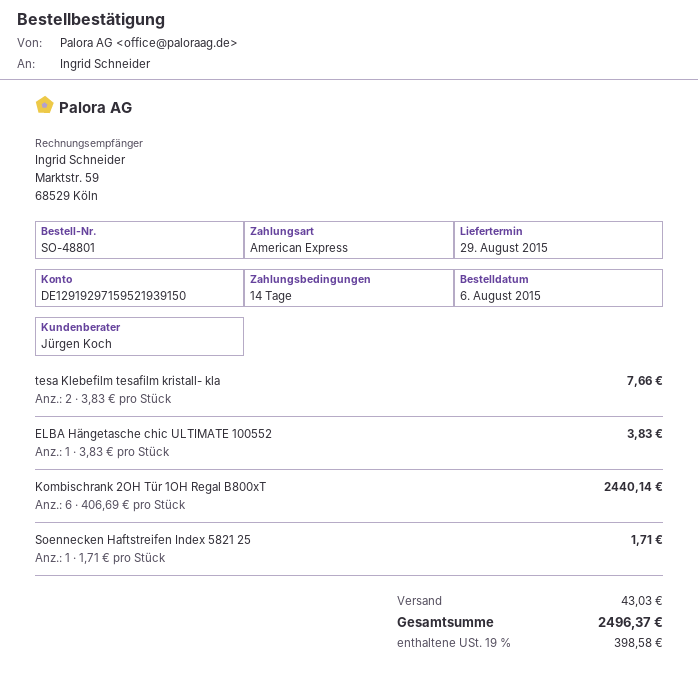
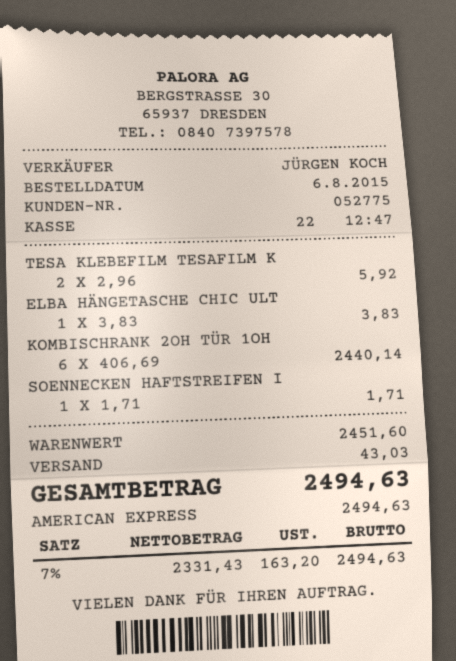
tesa Klebefilm tesafilm kristall- kla: 2 x 3.83 = 7.66 -> 2 x 2.96 = 5.92
tax: 19% = 398.58 -> 7% = 163.20
total: 2496.37 -> 2494.63

